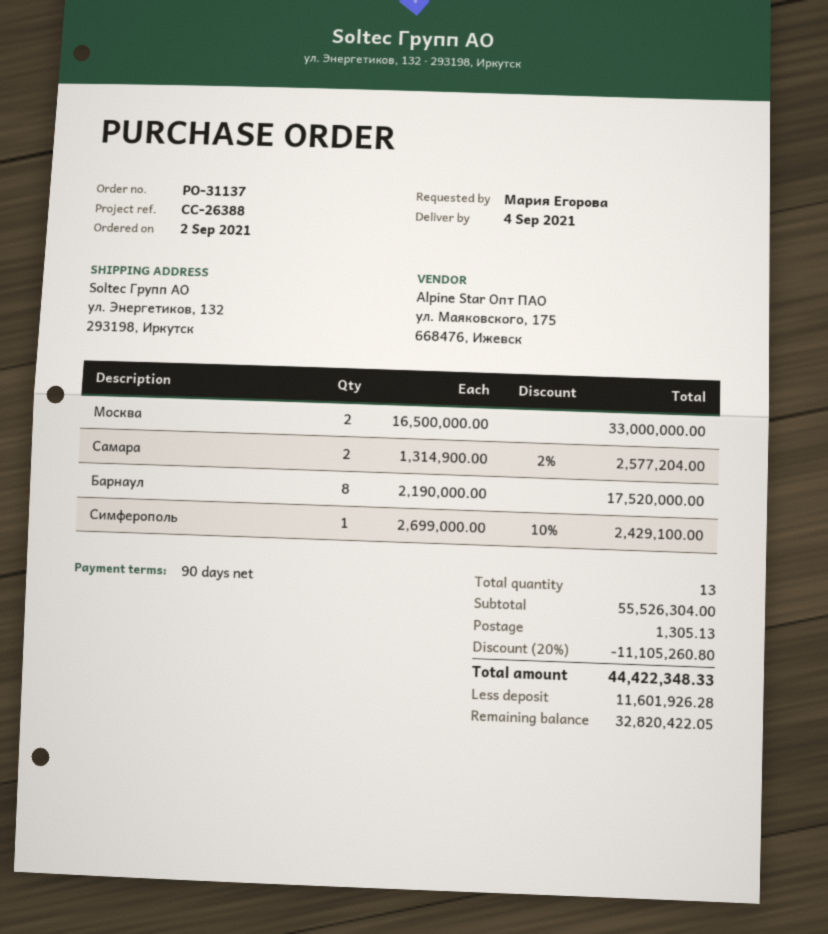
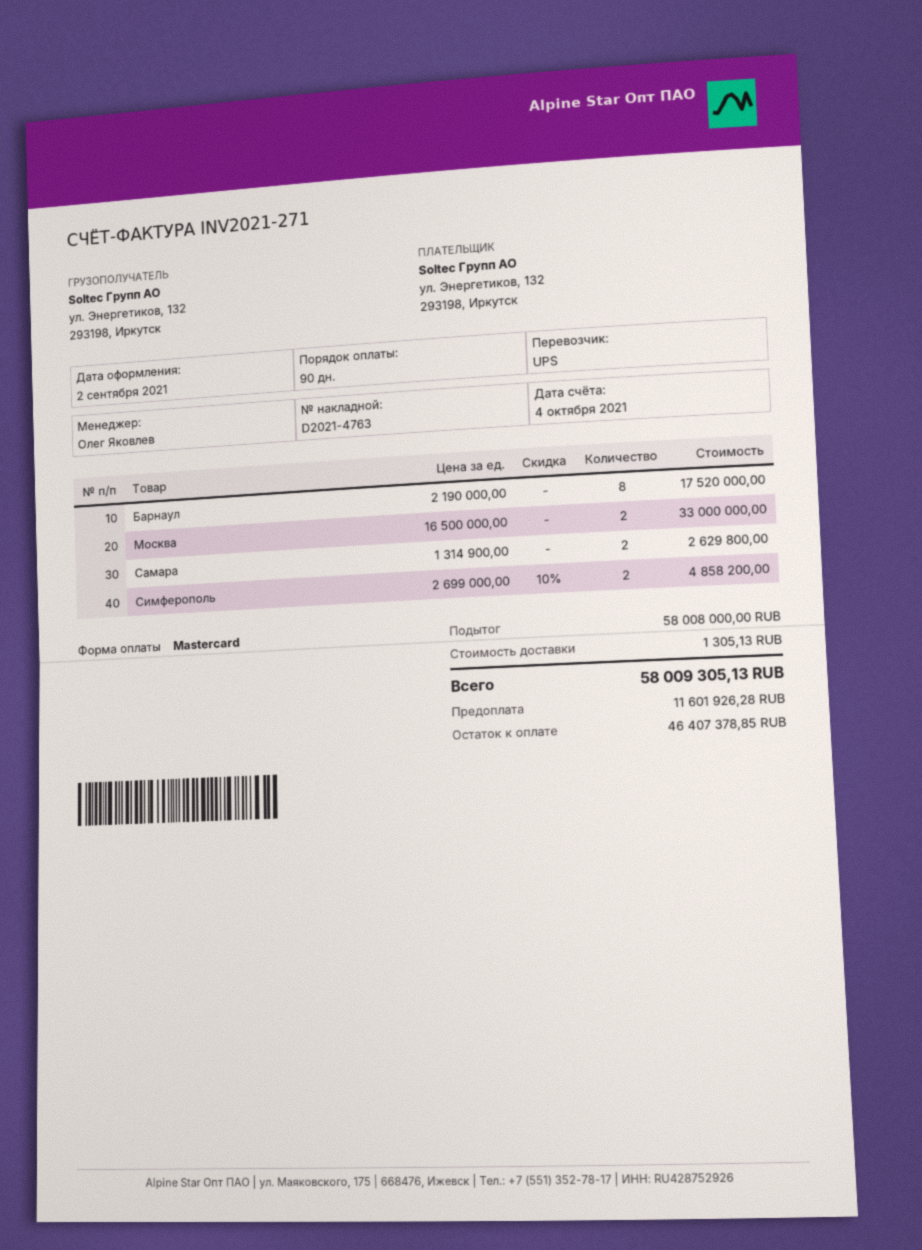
Самара: 2 x 1314900.00 - 2% = 2577204.00 -> 2 x 1314900.00 = 2629800.00
Симферополь: 1 x 2699000.00 - 10% = 2429100.00 -> 2 x 2699000.00 - 10% = 4858200.00
subtotal: 55526304.00 -> 58008000.00
discount: 20% = 11105260.80 -> none
total: 44422348.33 -> 58009305.13
balance: 32820422.05 -> 46407378.85

